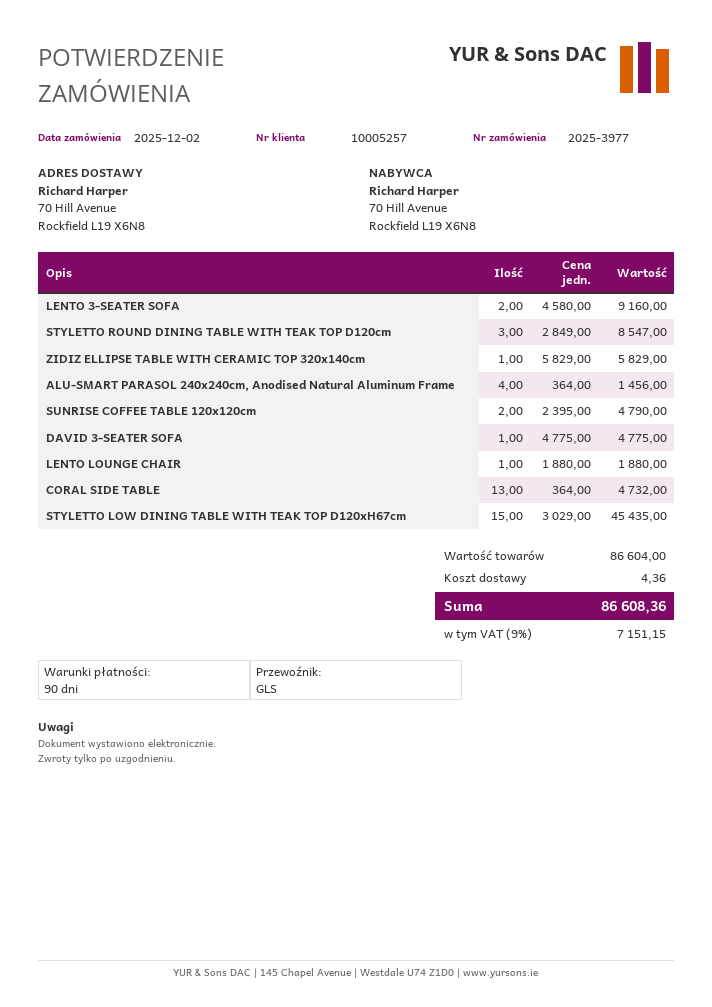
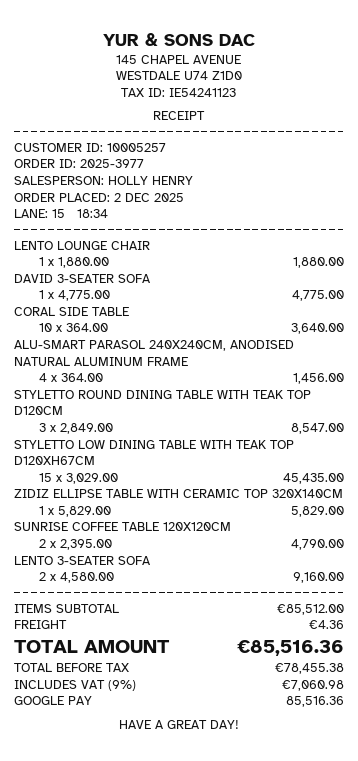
CORAL SIDE TABLE: 13 x 364.00 = 4732.00 -> 10 x 364.00 = 3640.00
subtotal: 86604.00 -> 85512.00
tax: 9% = 7151.15 -> 9% = 7060.98
total: 86608.36 -> 85516.36

